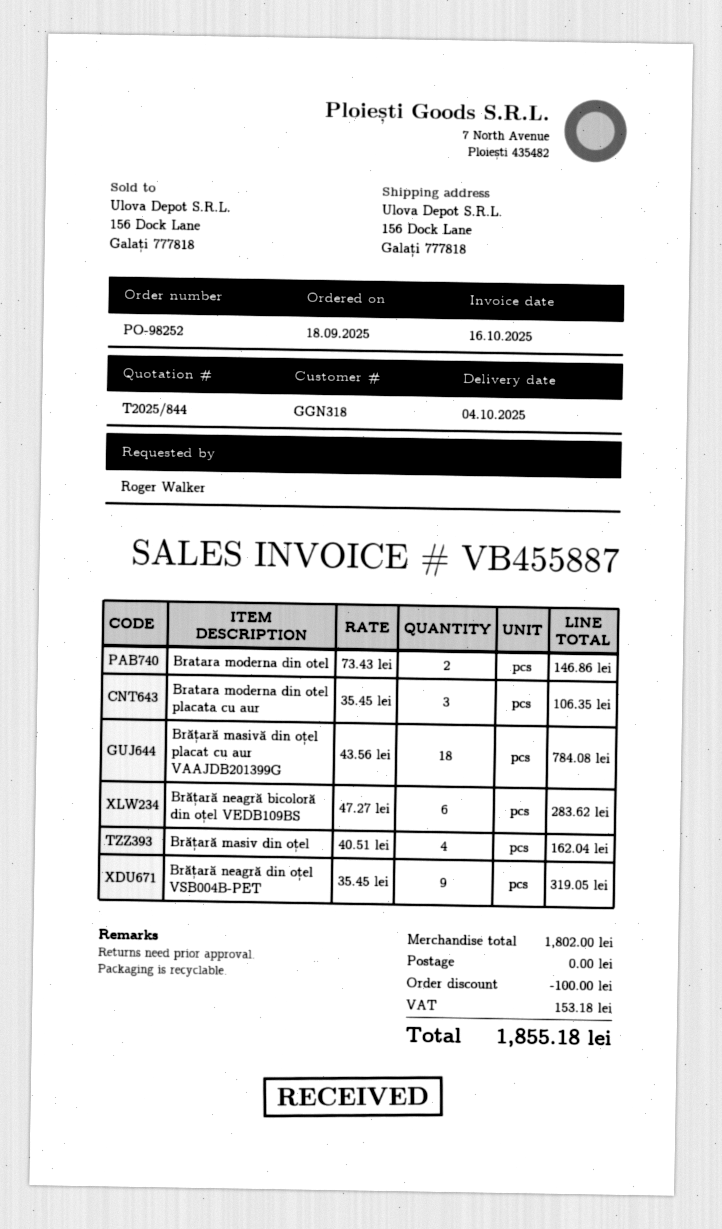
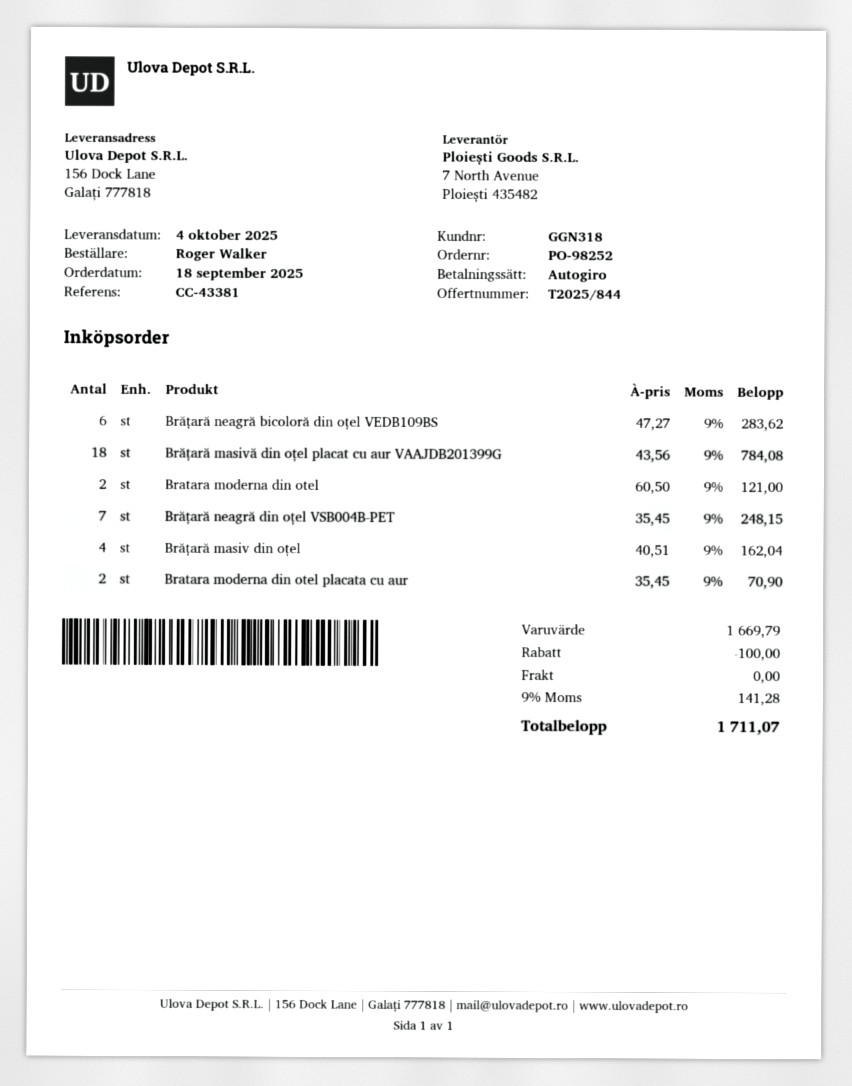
Bratara moderna din otel: 2 x 73.43 = 146.86 -> 2 x 60.50 = 121.00
Bratara moderna din otel placata cu aur: 3 x 35.45 = 106.35 -> 2 x 35.45 = 70.90
Brățară neagră din oțel VSB004B-PET: 9 x 35.45 = 319.05 -> 7 x 35.45 = 248.15
subtotal: 1802.00 -> 1669.79
tax: 153.18 -> 141.28
total: 1855.18 -> 1711.07

